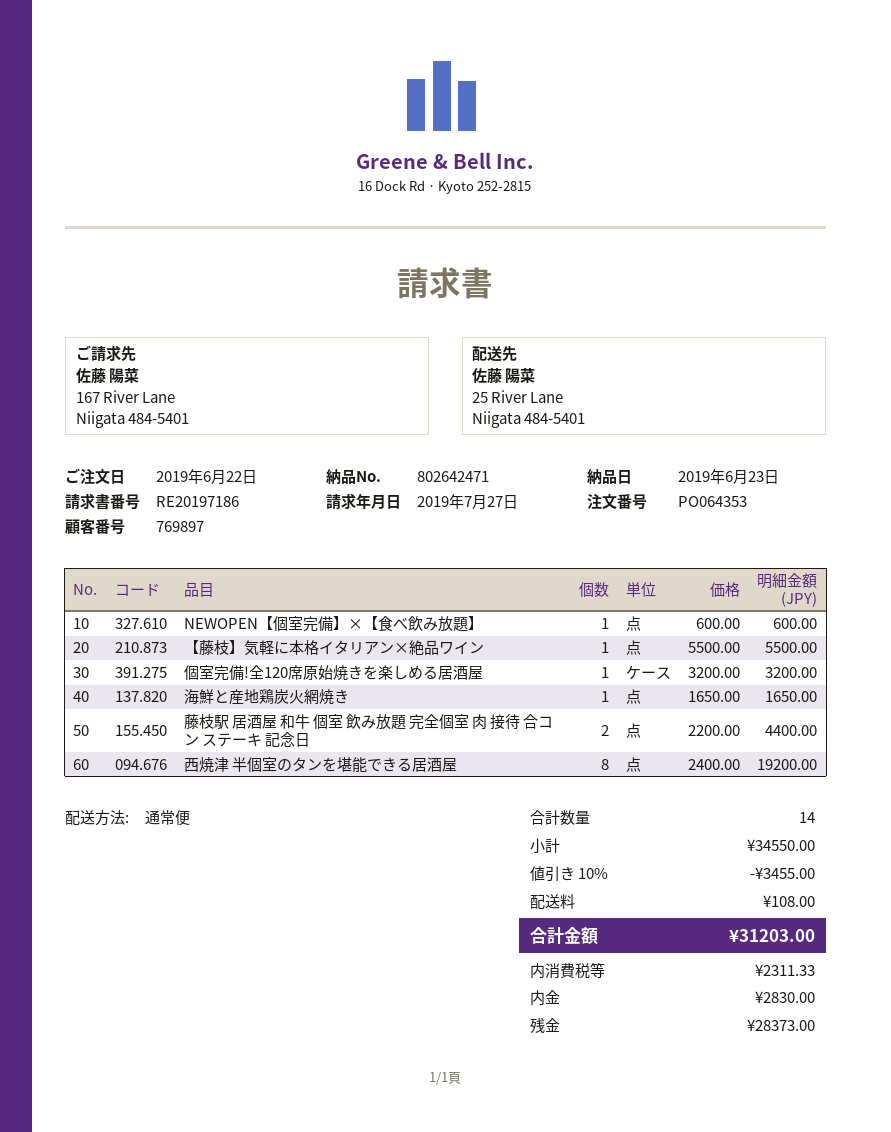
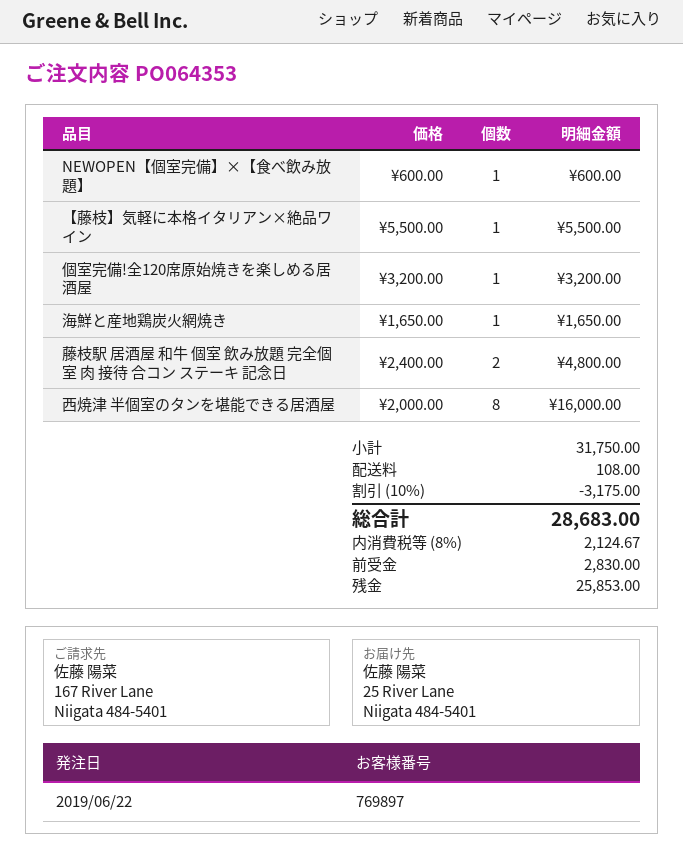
藤枝駅 居酒屋 和牛 個室 飲み放題 完全個室 肉 接待 合コン ステーキ 記念日: 2 x 2200.00 = 4400.00 -> 2 x 2400.00 = 4800.00
西焼津 半個室のタンを堪能できる居酒屋: 8 x 2400.00 = 19200.00 -> 8 x 2000.00 = 16000.00
subtotal: 34550.00 -> 31750.00
discount: 10% = 3455.00 -> 10% = 3175.00
tax: 2311.33 -> 2124.67
total: 31203.00 -> 28683.00
balance: 28373.00 -> 25853.00

